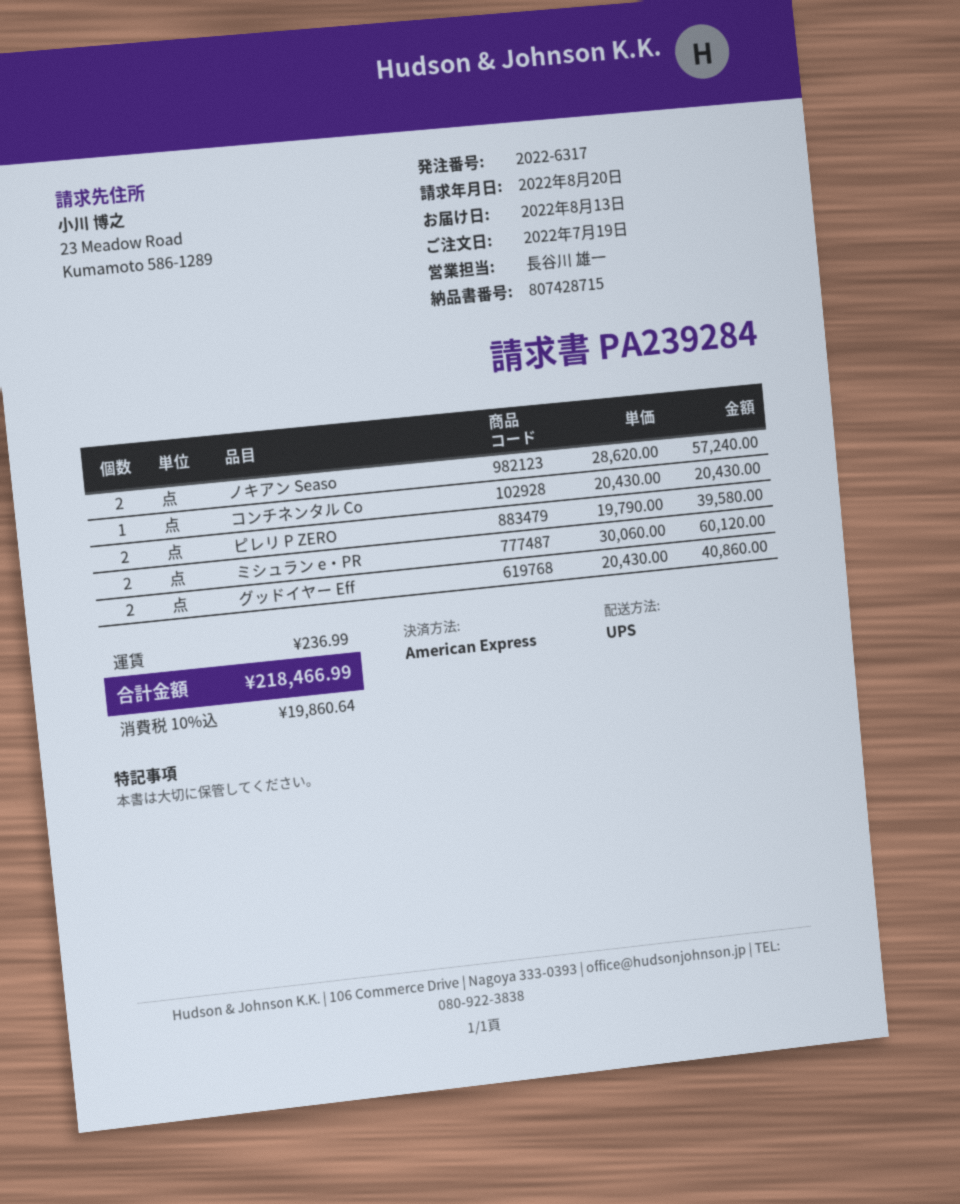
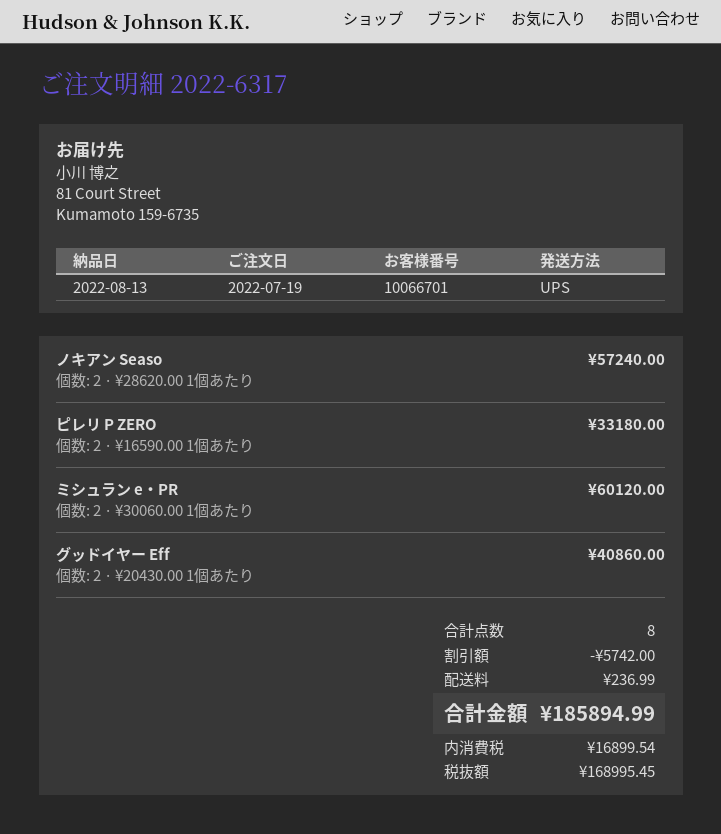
コンチネンタル Co: 1 x 20430.00 = 20430.00 -> none
ピレリ P ZERO: 2 x 19790.00 = 39580.00 -> 2 x 16590.00 = 33180.00
discount: none -> 5742.00
tax: 19860.64 -> 16899.54
total: 218466.99 -> 185894.99

